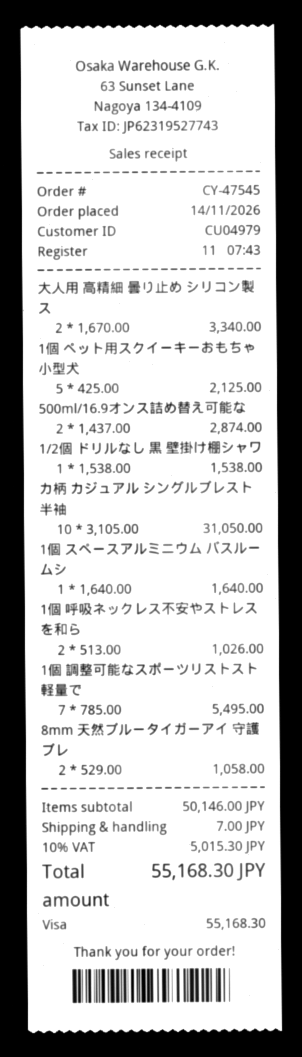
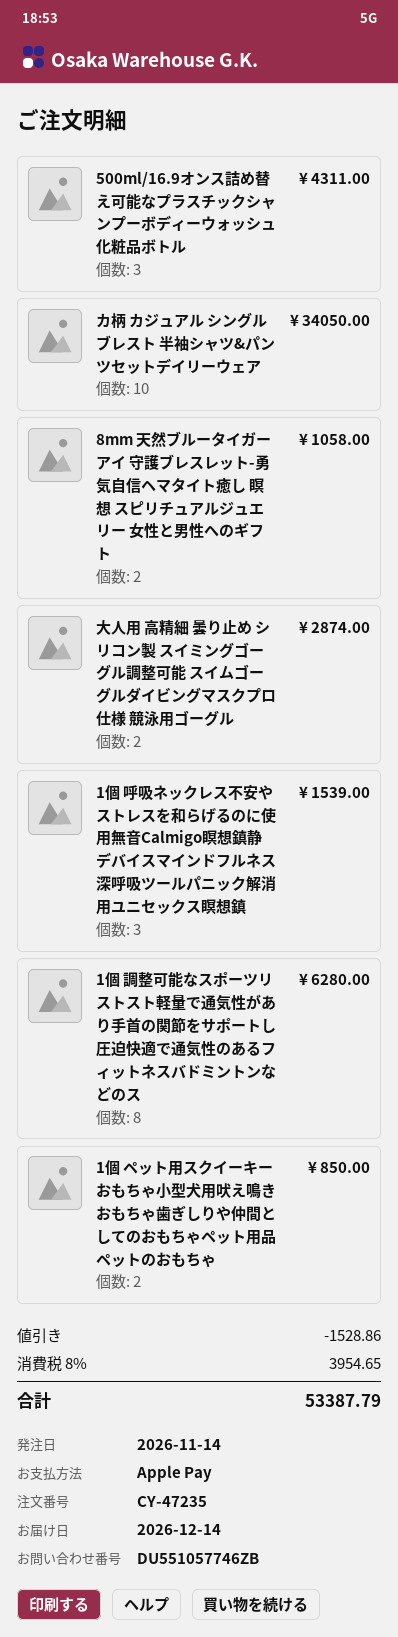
order number: CY-47545 -> CY-47235
payment method: Visa -> Apple Pay
大人用 高精細 曇り止め シリコン製 ス: 2 for 3340.00 -> 2 for 2874.00
1個 ペット用スクイーキーおもちゃ小型犬: 5 for 2125.00 -> 2 for 850.00
500ml/16.9オンス詰め替え可能な: 2 for 2874.00 -> 3 for 4311.00
1/2個 ドリルなし 黒 壁掛け棚シャワ: 1 for 1538.00 -> none
カ柄 カジュアル シングルブレスト 半袖: 10 for 31050.00 -> 10 for 34050.00
1個 スペースアルミニウム バスルームシ: 1 for 1640.00 -> none
1個 呼吸ネックレス不安やストレスを和ら: 2 for 1026.00 -> 3 for 1539.00
1個 調整可能なスポーツリストスト軽量で: 7 for 5495.00 -> 8 for 6280.00
discount: none -> 1528.86
shipping: 7.00 -> none
tax: 10% = 5015.30 -> 8% = 3954.65
total: 55168.30 -> 53387.79

